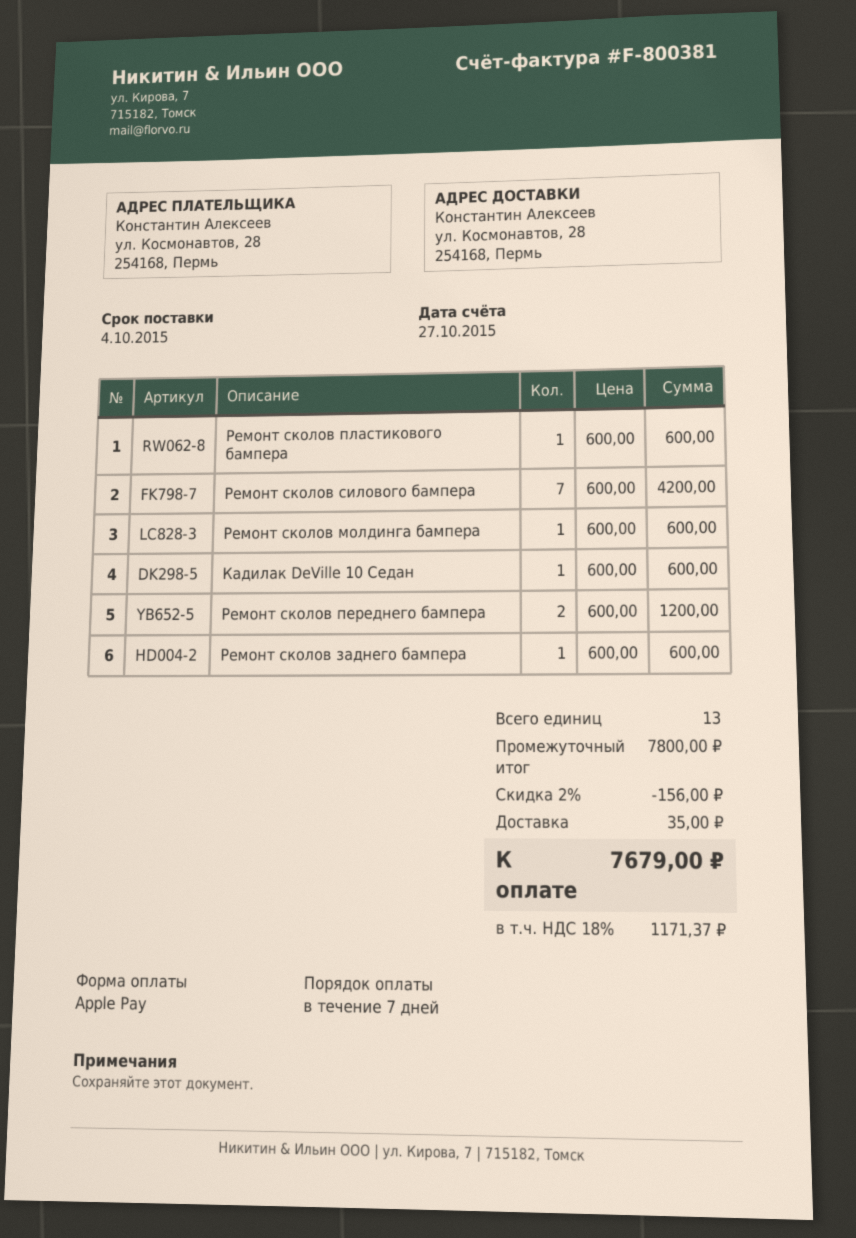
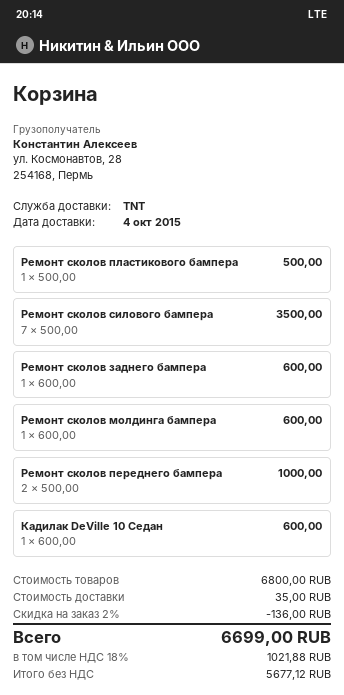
Ремонт сколов пластикового бампера: 1 x 600.00 = 600.00 -> 1 x 500.00 = 500.00
Ремонт сколов силового бампера: 7 x 600.00 = 4200.00 -> 7 x 500.00 = 3500.00
Ремонт сколов переднего бампера: 2 x 600.00 = 1200.00 -> 2 x 500.00 = 1000.00
subtotal: 7800.00 -> 6800.00
discount: 2% = 156.00 -> 2% = 136.00
tax: 18% = 1171.37 -> 18% = 1021.88
total: 7679.00 -> 6699.00

